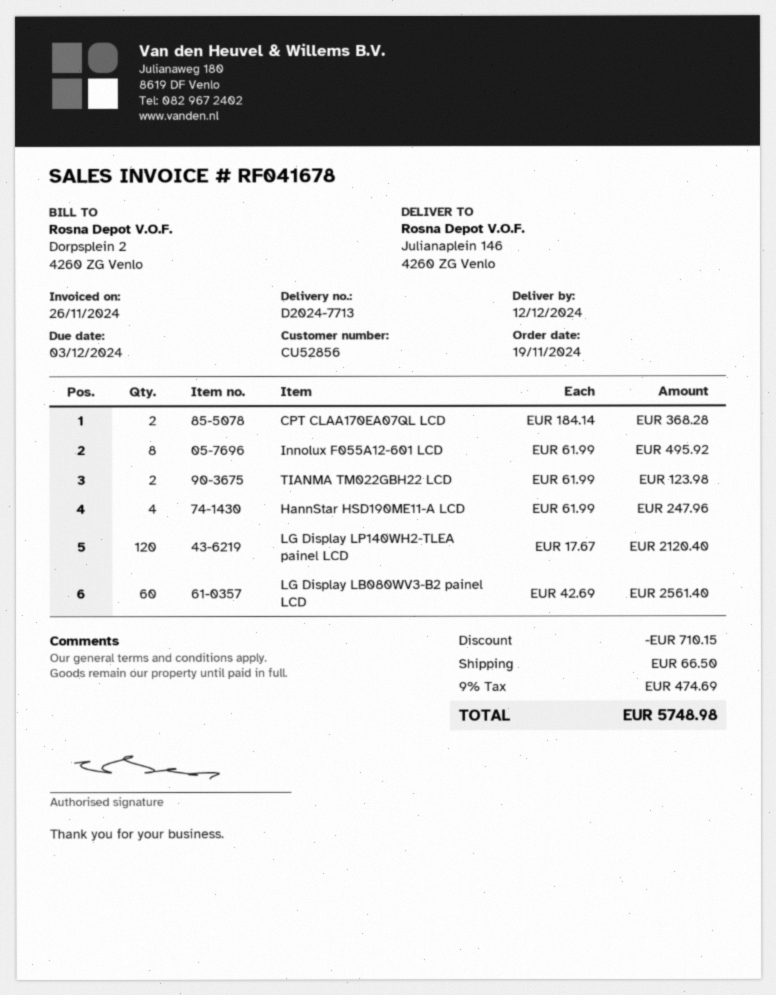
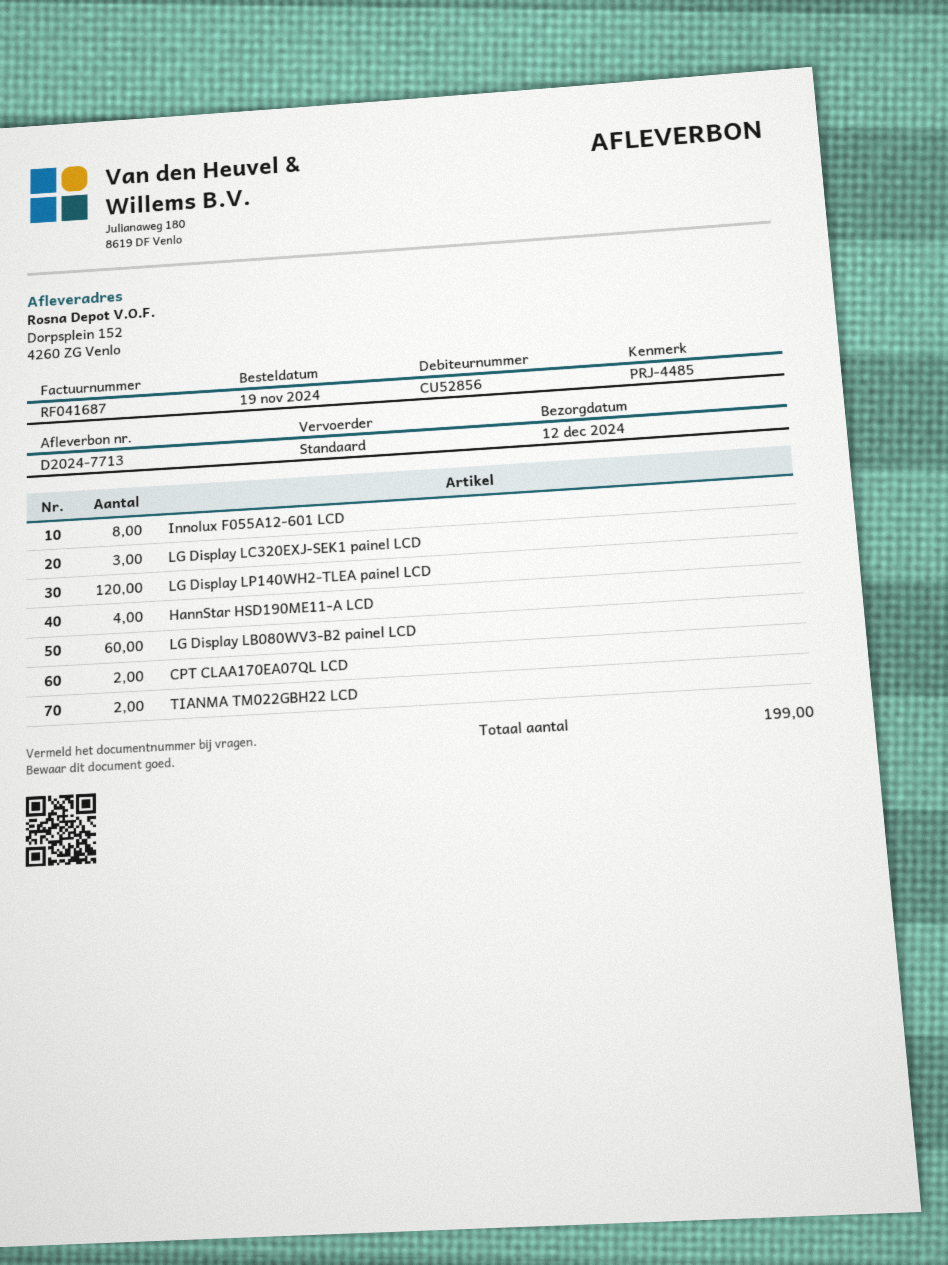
invoice number: RF041678 -> RF041687
ship to: Julianaplein 146, 4260 ZG Venlo -> Dorpsplein 152, 4260 ZG Venlo
LG Display LC320EXJ-SEK1 painel LCD: none -> 3

